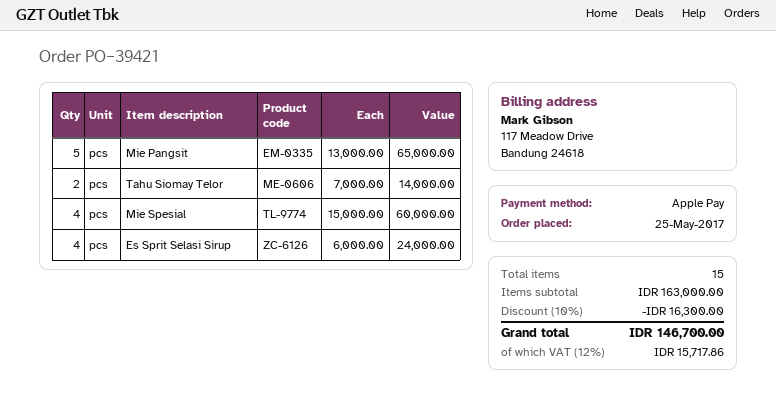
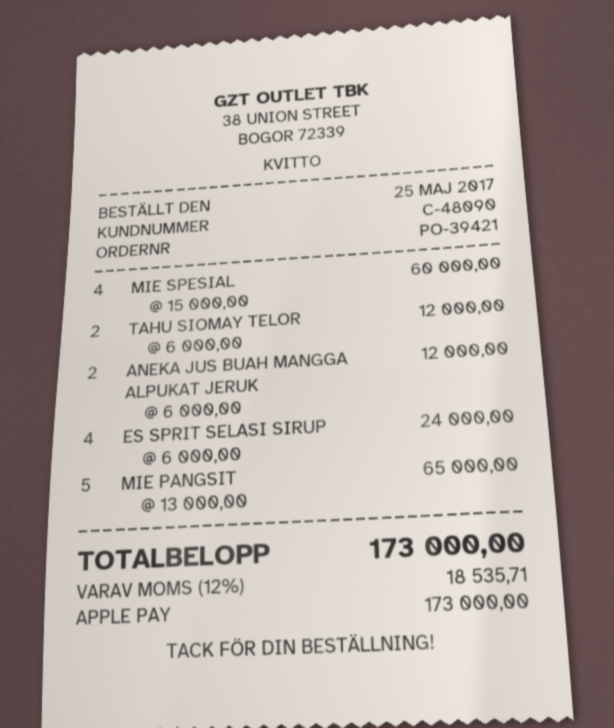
Tahu Siomay Telor: 2 x 7000.00 = 14000.00 -> 2 x 6000.00 = 12000.00
ANEKA JUS BUAH MANGGA ALPUKAT JERUK: none -> 2 x 6000.00 = 12000.00
discount: 10% = 16300.00 -> none
tax: 12% = 15717.86 -> 12% = 18535.71
total: 146700.00 -> 173000.00

